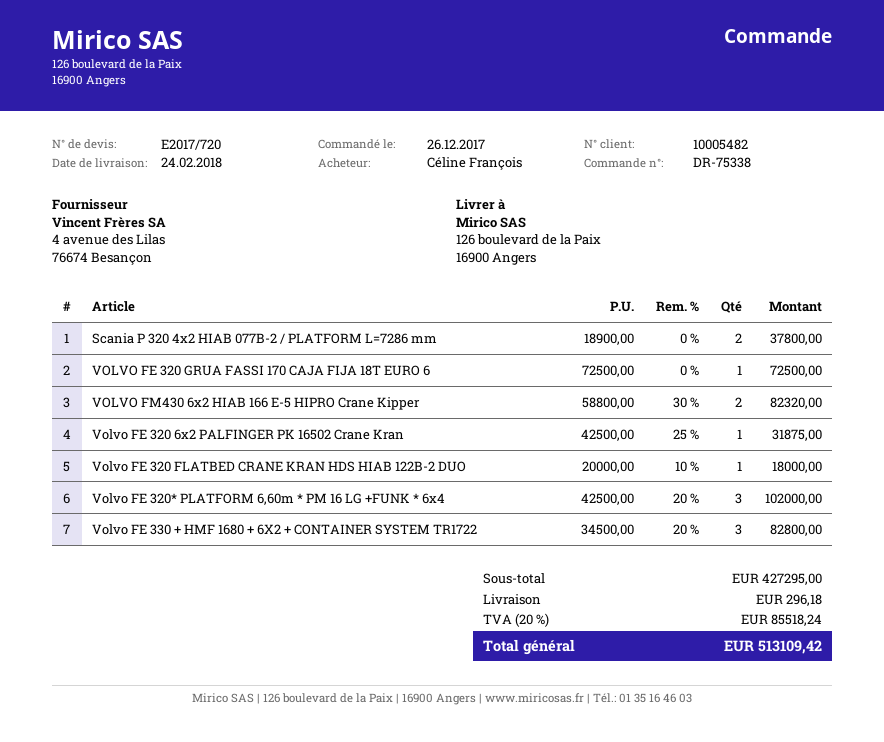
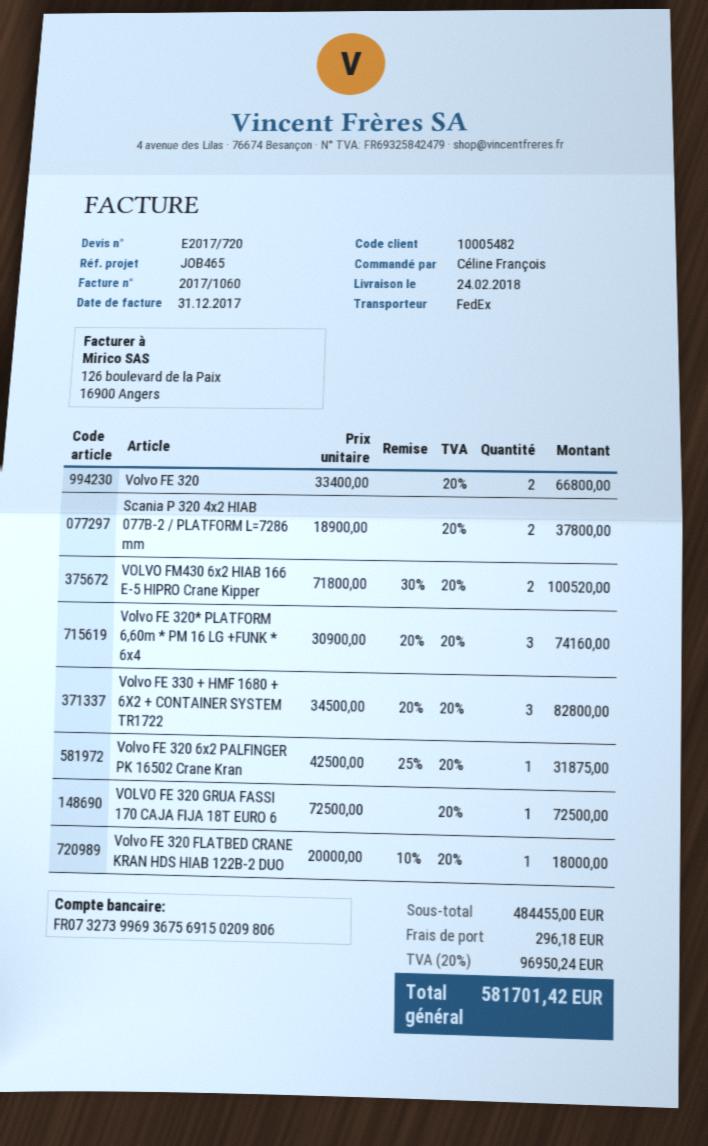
VOLVO FM430 6x2 HIAB 166 E-5 HIPRO Crane Kipper: 2 x 58800.00 - 30% = 82320.00 -> 2 x 71800.00 - 30% = 100520.00
Volvo FE 320* PLATFORM 6,60m * PM 16 LG +FUNK * 6x4: 3 x 42500.00 - 20% = 102000.00 -> 3 x 30900.00 - 20% = 74160.00
Volvo FE 320: none -> 2 x 33400.00 = 66800.00
subtotal: 427295.00 -> 484455.00
tax: 20% = 85518.24 -> 20% = 96950.24
total: 513109.42 -> 581701.42

